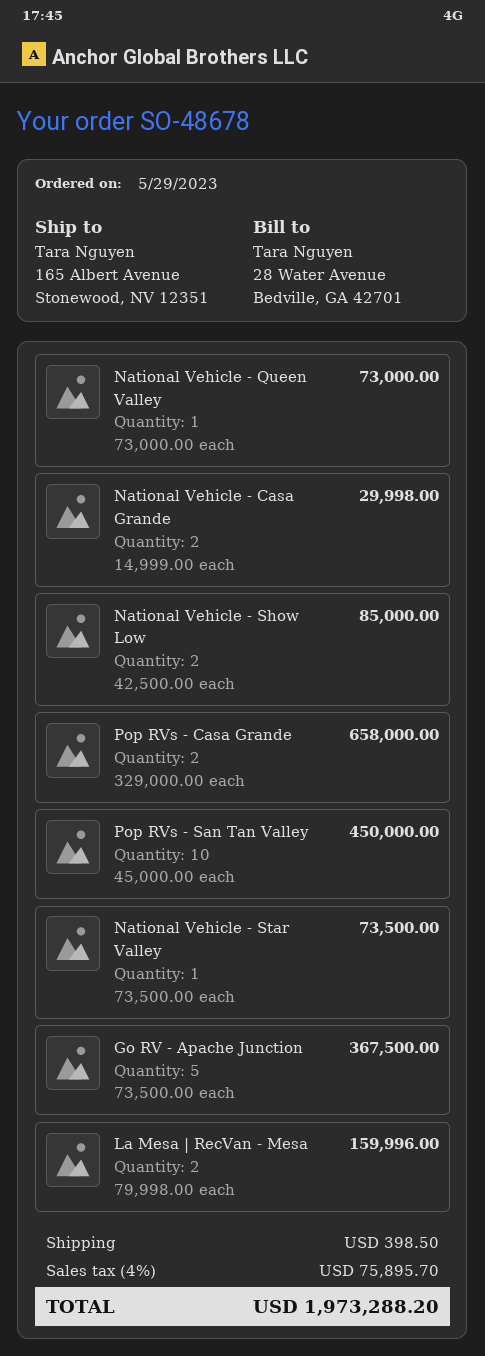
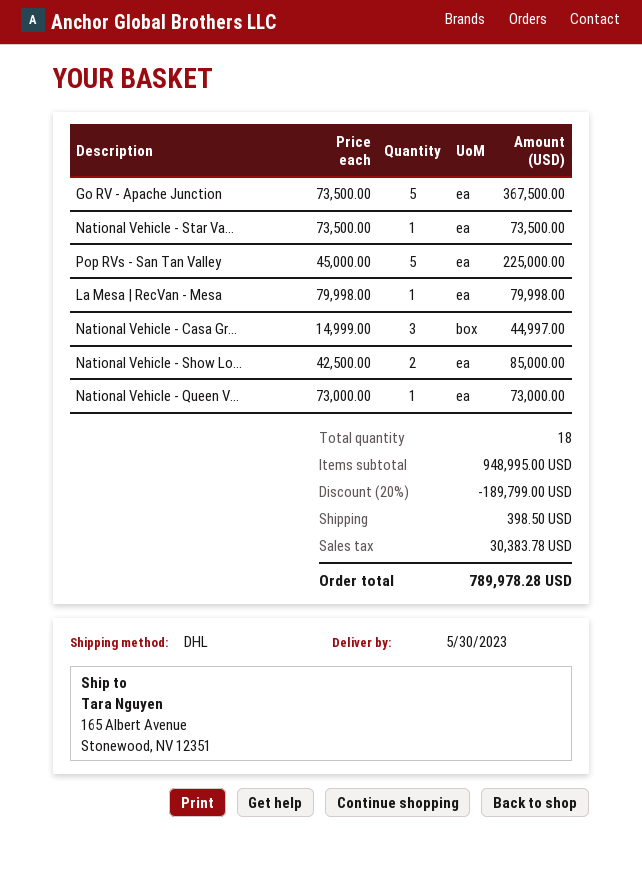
National Vehicle - Casa Grande: 2 x 14999.00 = 29998.00 -> 3 x 14999.00 = 44997.00
Pop RVs - Casa Grande: 2 x 329000.00 = 658000.00 -> none
Pop RVs - San Tan Valley: 10 x 45000.00 = 450000.00 -> 5 x 45000.00 = 225000.00
La Mesa | RecVan - Mesa: 2 x 79998.00 = 159996.00 -> 1 x 79998.00 = 79998.00
discount: none -> 20% = 189799.00
tax: 75895.70 -> 30383.78
total: 1973288.20 -> 789978.28

